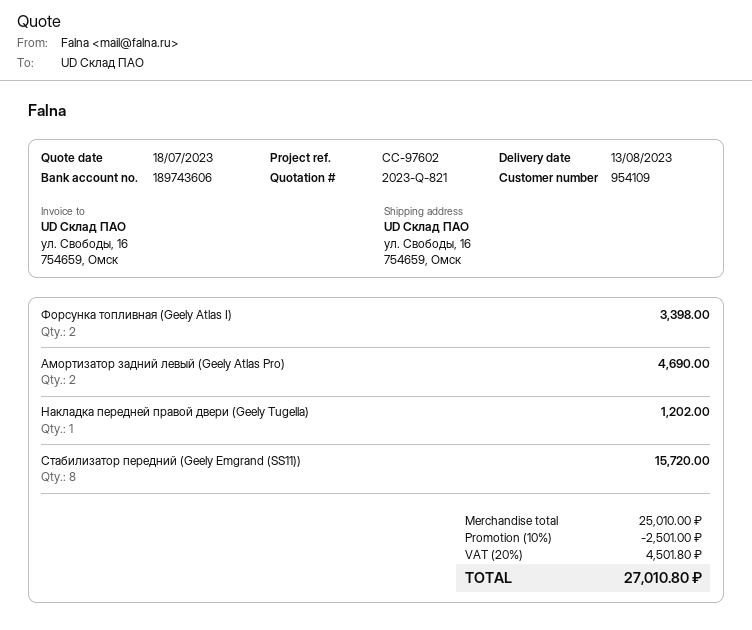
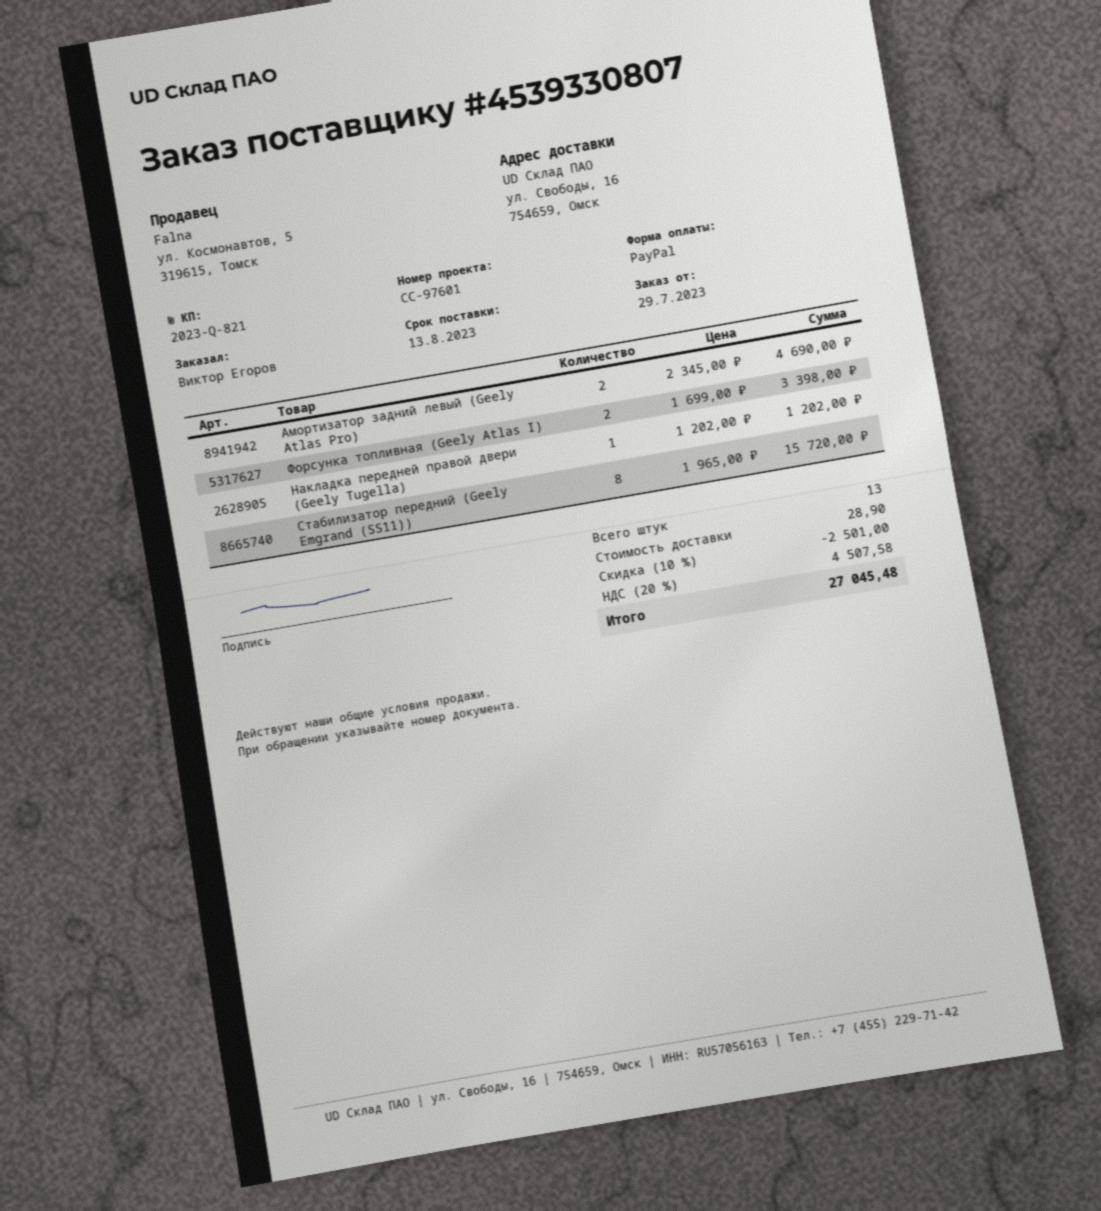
reference: CC-97602 -> CC-97601
shipping: none -> 28.90
tax: 20% = 4501.80 -> 20% = 4507.58
total: 27010.80 -> 27045.48

